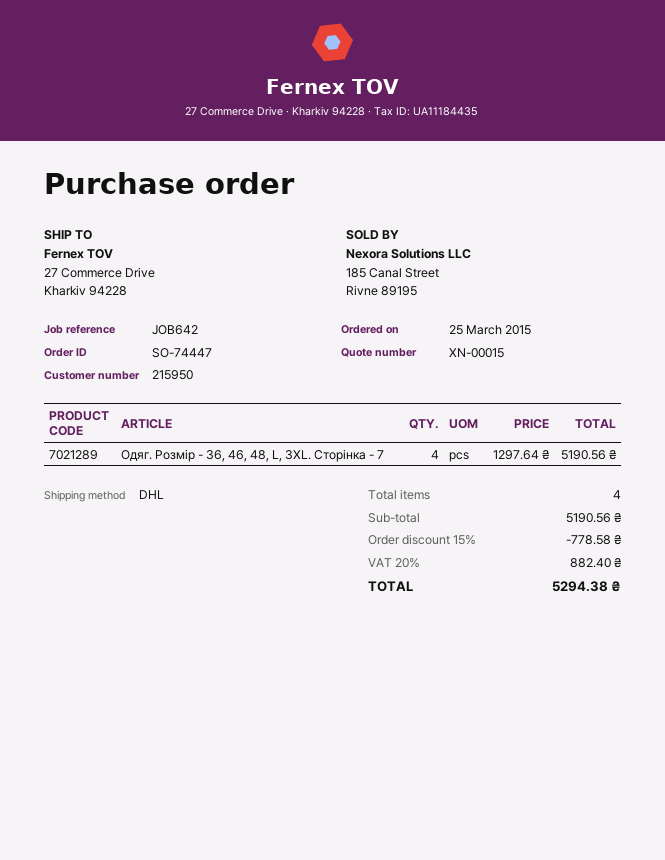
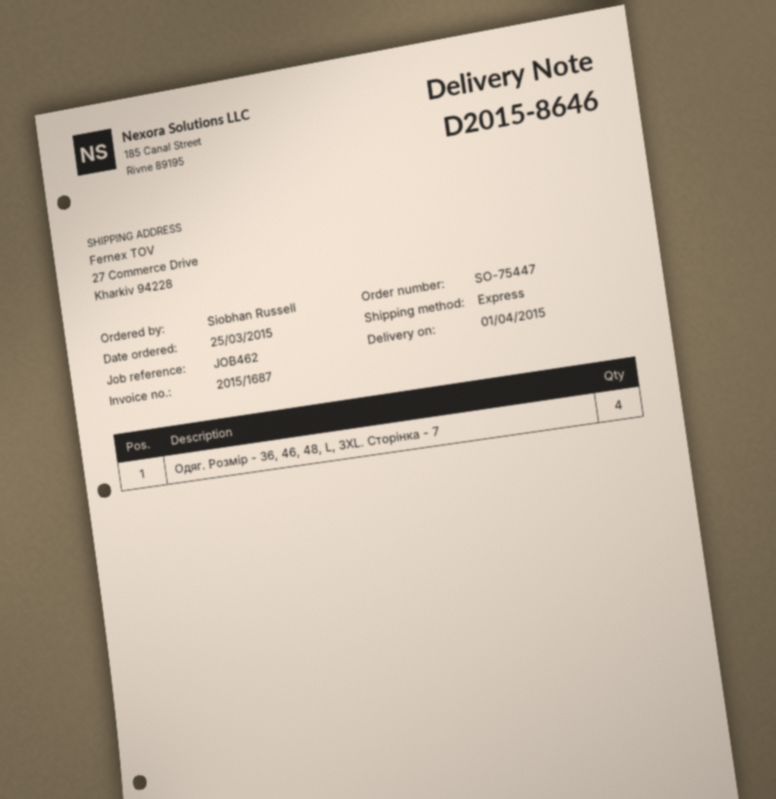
order number: SO-74447 -> SO-75447
reference: JOB642 -> JOB462
shipping method: DHL -> express

